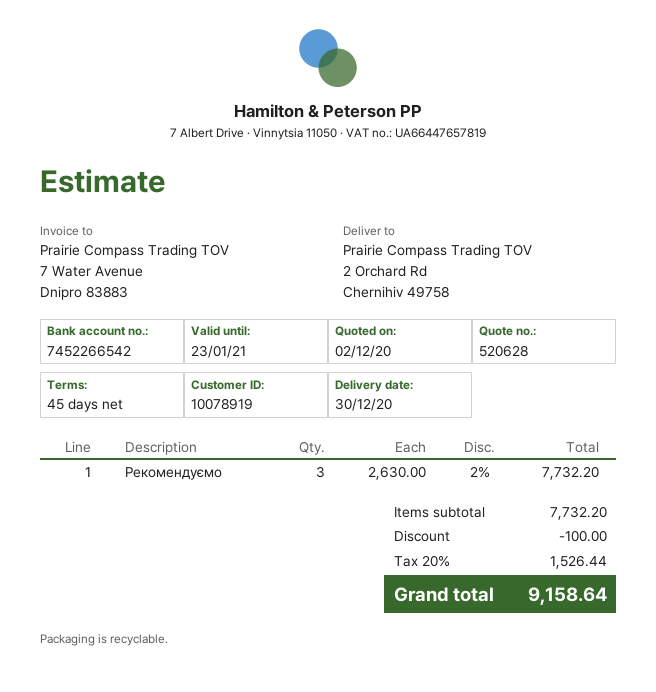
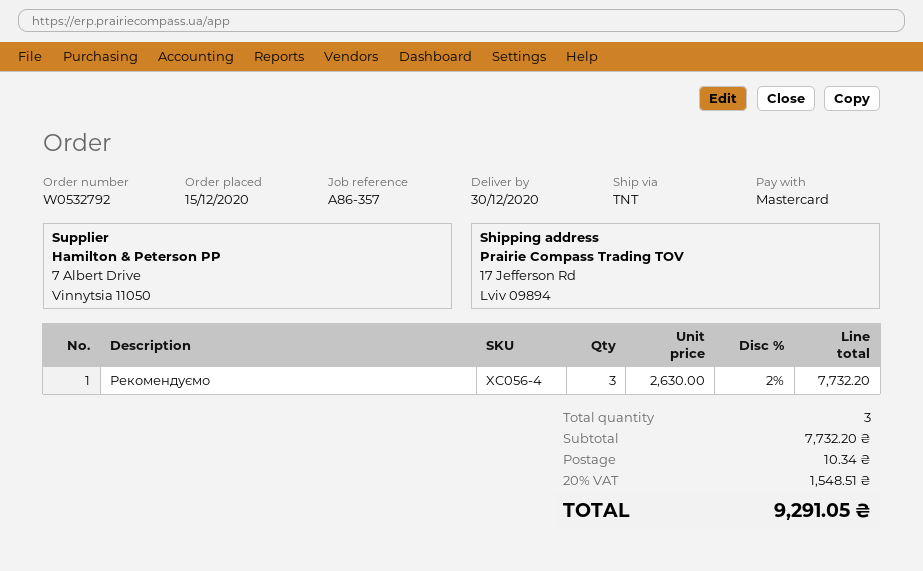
ship to: 2 Orchard Rd, Chernihiv 49758 -> 17 Jefferson Rd, Lviv 09894
discount: 100.00 -> none
shipping: none -> 10.34
tax: 20% = 1526.44 -> 20% = 1548.51
total: 9158.64 -> 9291.05

